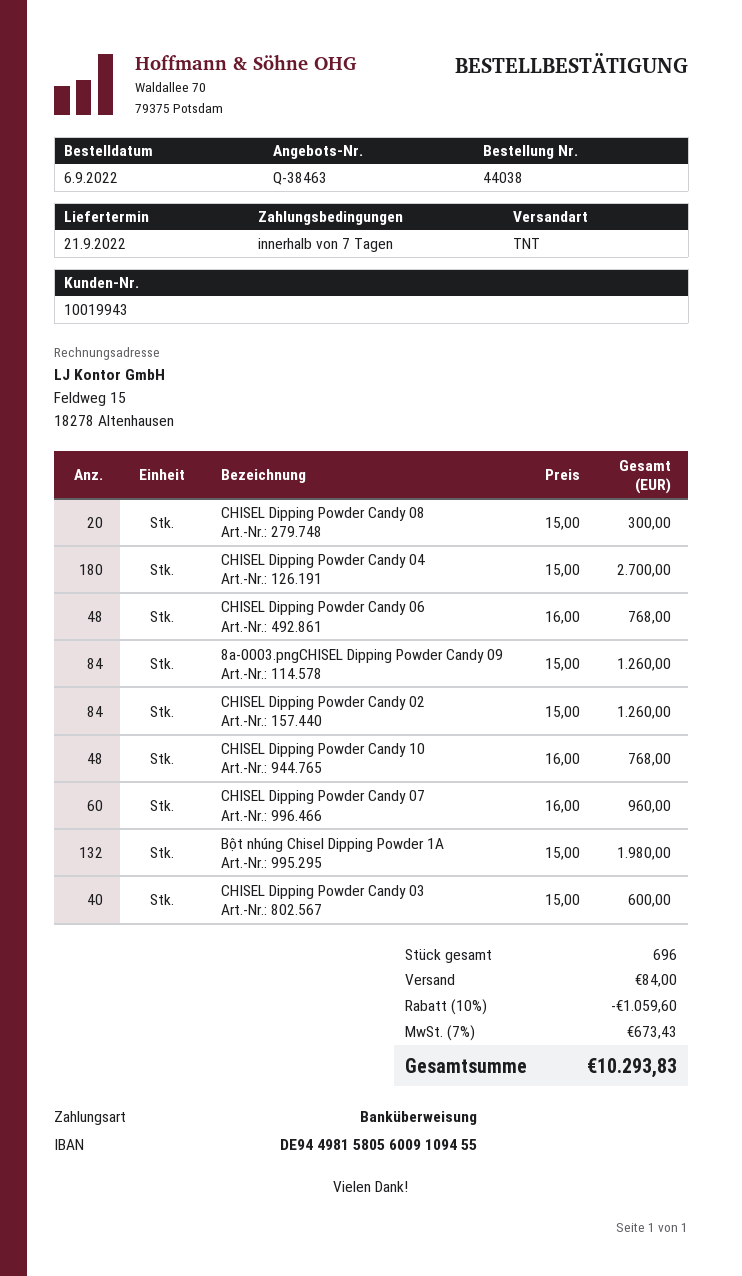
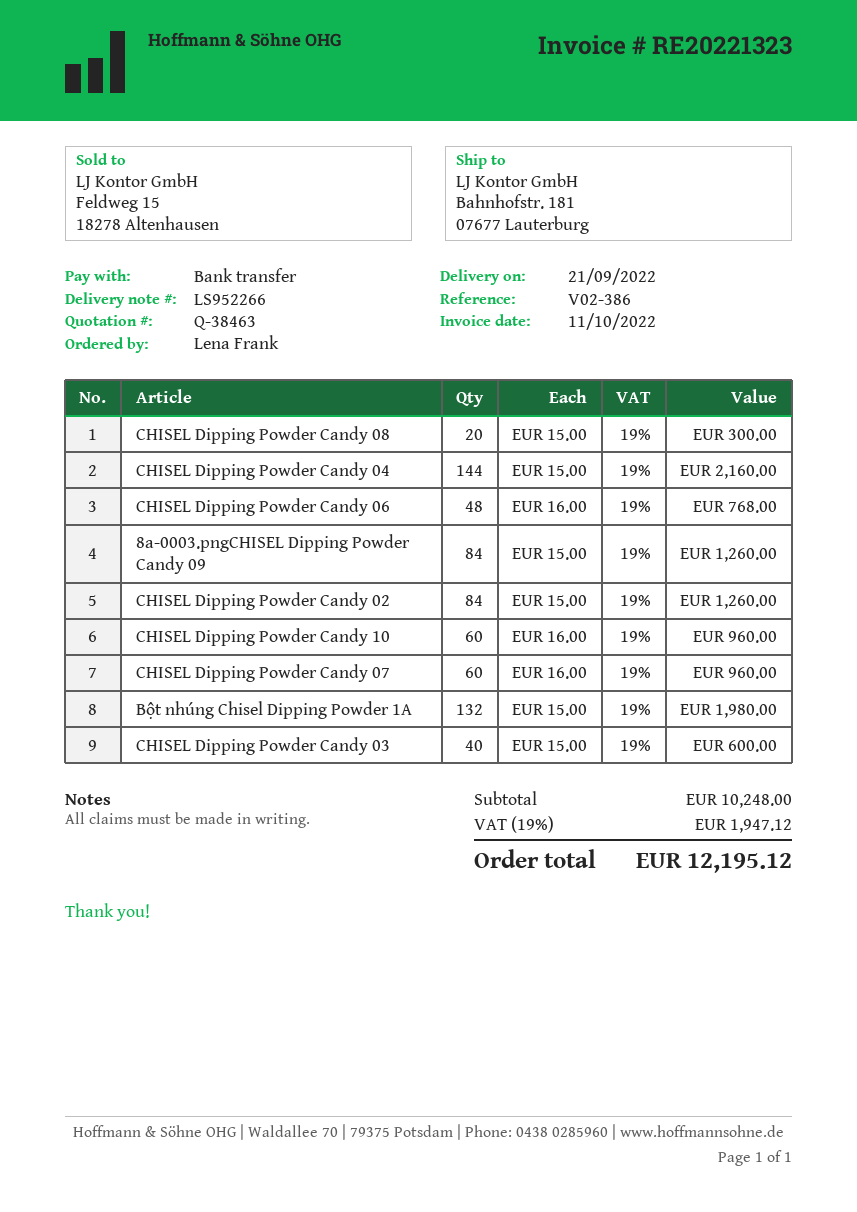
CHISEL Dipping Powder Candy 04: 180 x 15.00 = 2700.00 -> 144 x 15.00 = 2160.00
CHISEL Dipping Powder Candy 10: 48 x 16.00 = 768.00 -> 60 x 16.00 = 960.00
discount: 10% = 1059.60 -> none
shipping: 84.00 -> none
tax: 7% = 673.43 -> 19% = 1947.12
total: 10293.83 -> 12195.12

